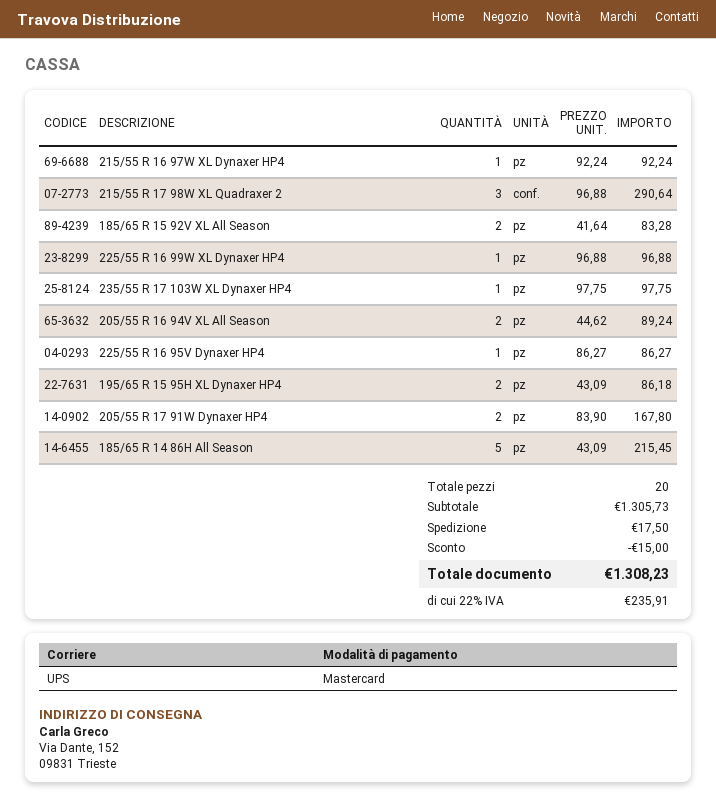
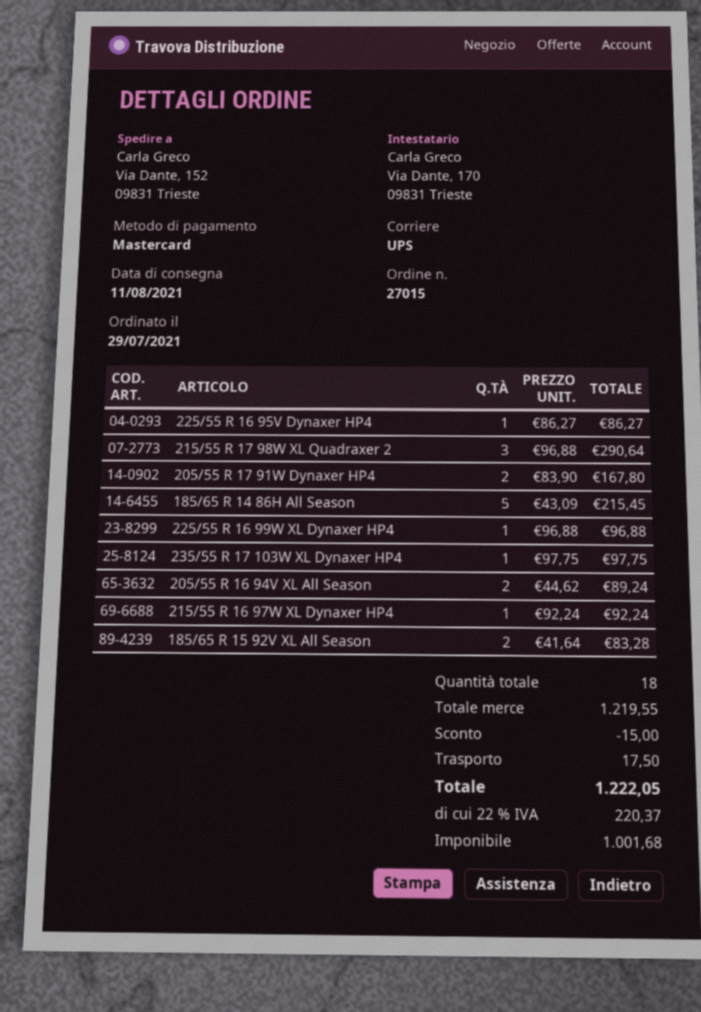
195/65 R 15 95H XL Dynaxer HP4: 2 x 43.09 = 86.18 -> none
total quantity: 20 -> 18
subtotal: 1305.73 -> 1219.55
tax: 22% = 235.91 -> 22% = 220.37
total: 1308.23 -> 1222.05

